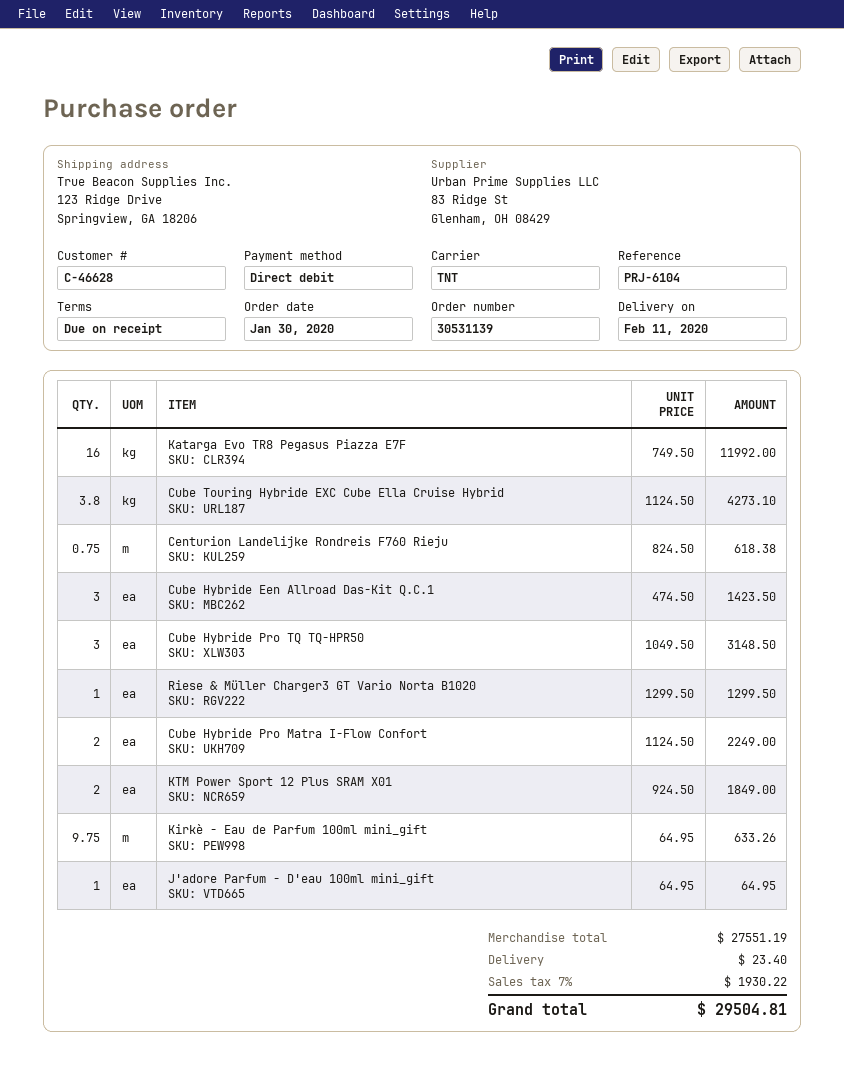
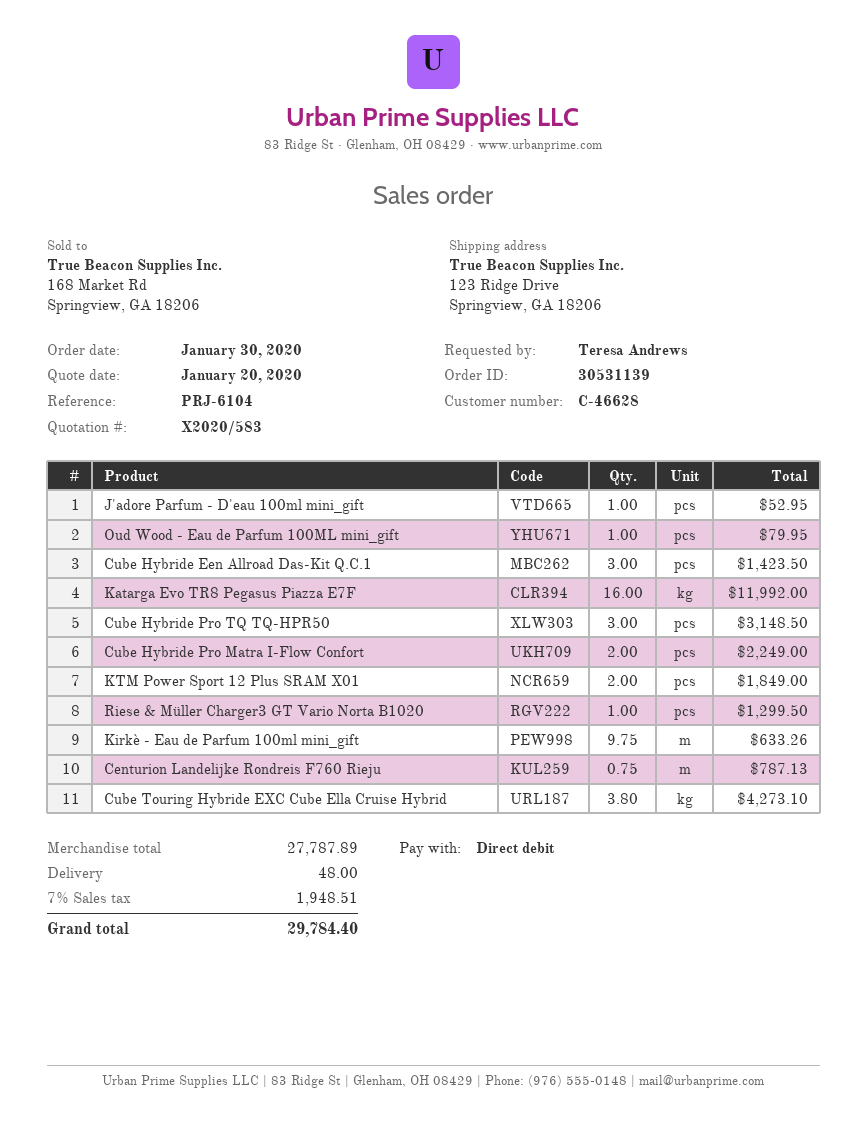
Centurion Landelijke Rondreis F760 Rieju: 0.75 for 618.38 -> 0.75 for 787.13
J'adore Parfum - D'eau 100ml mini_gift: 1 for 64.95 -> 1 for 52.95
Oud Wood - Eau de Parfum 100ML mini_gift: none -> 1 for 79.95
subtotal: 27551.19 -> 27787.89
shipping: 23.40 -> 48.00
tax: 7% = 1930.22 -> 7% = 1948.51
total: 29504.81 -> 29784.40

